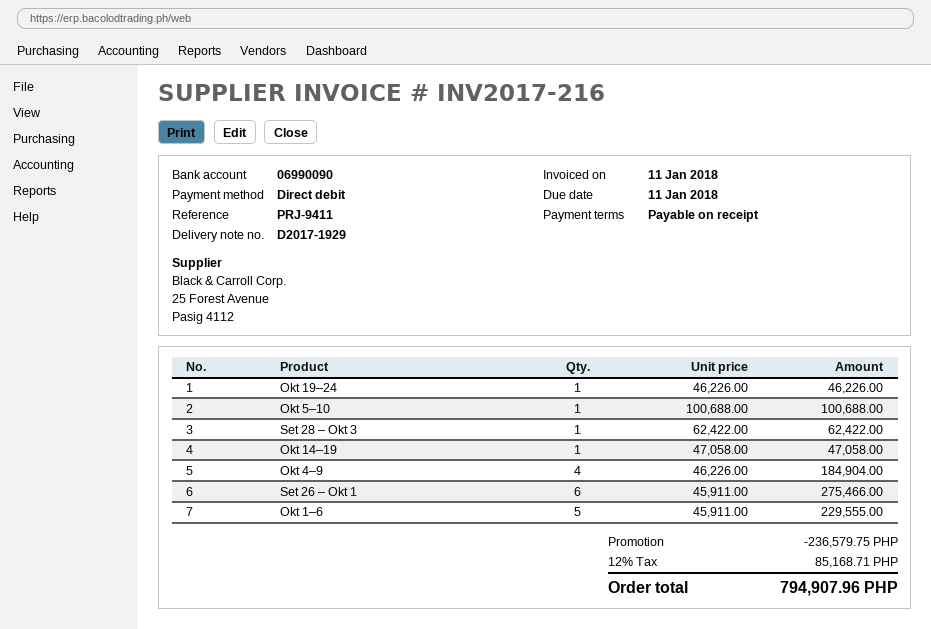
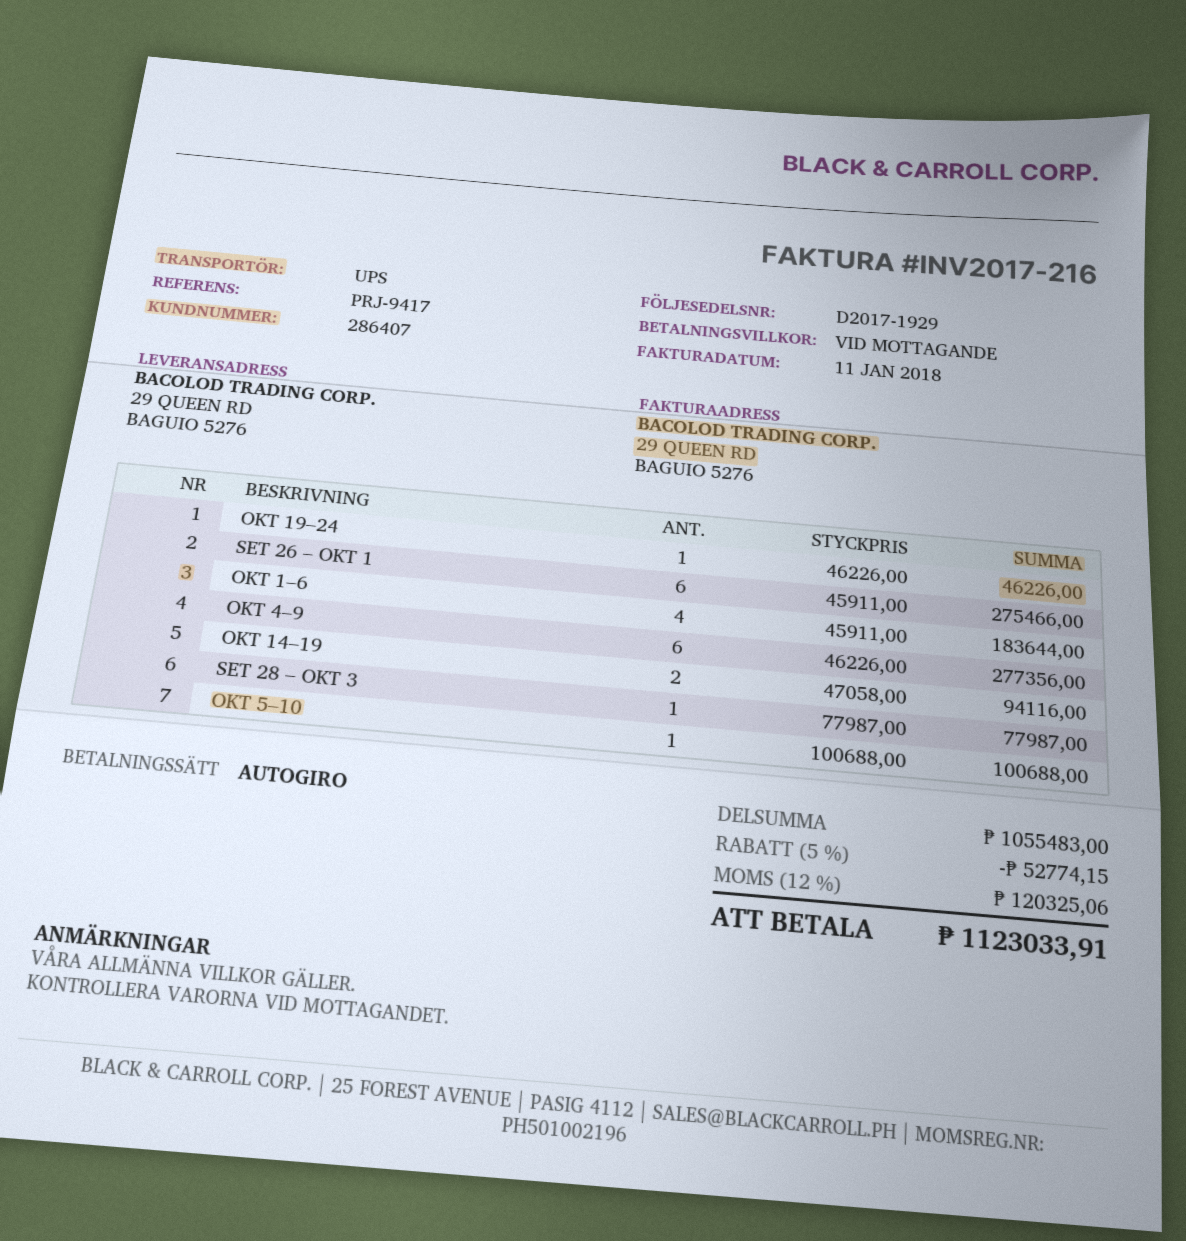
reference: PRJ-9411 -> PRJ-9417
Set 28 – Okt 3: 1 x 62422.00 = 62422.00 -> 1 x 77987.00 = 77987.00
Okt 14–19: 1 x 47058.00 = 47058.00 -> 2 x 47058.00 = 94116.00
Okt 4–9: 4 x 46226.00 = 184904.00 -> 6 x 46226.00 = 277356.00
Okt 1–6: 5 x 45911.00 = 229555.00 -> 4 x 45911.00 = 183644.00
discount: 236579.75 -> 52774.15
tax: 12% = 85168.71 -> 12% = 120325.06
total: 794907.96 -> 1123033.91

